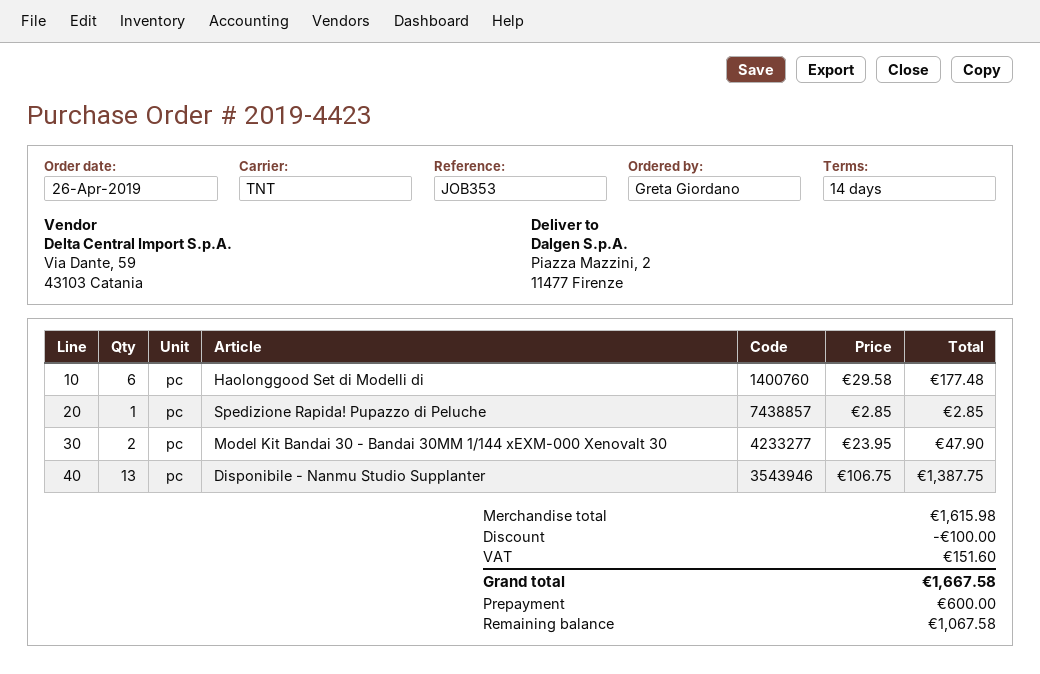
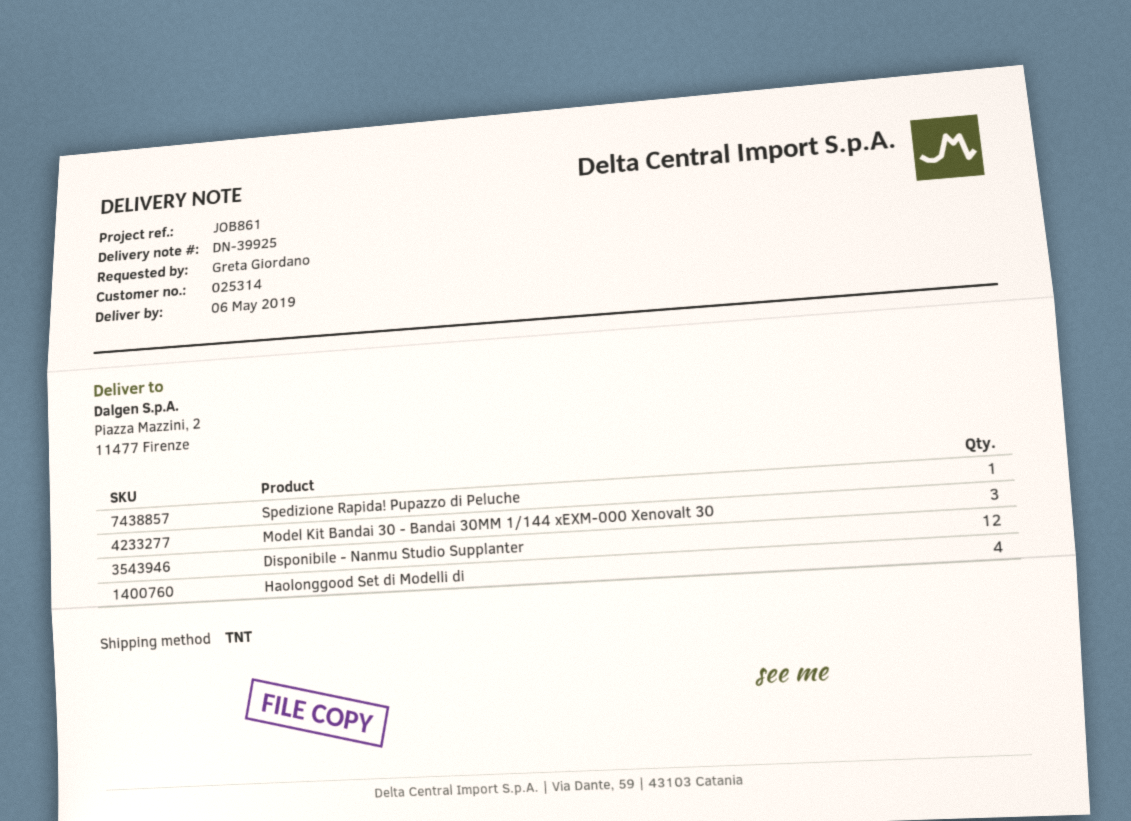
reference: JOB353 -> JOB861
Haolonggood Set di Modelli di: 6 -> 4
Model Kit Bandai 30 - Bandai 30MM 1/144 xEXM-000 Xenovalt 30: 2 -> 3
Disponibile - Nanmu Studio Supplanter: 13 -> 12

